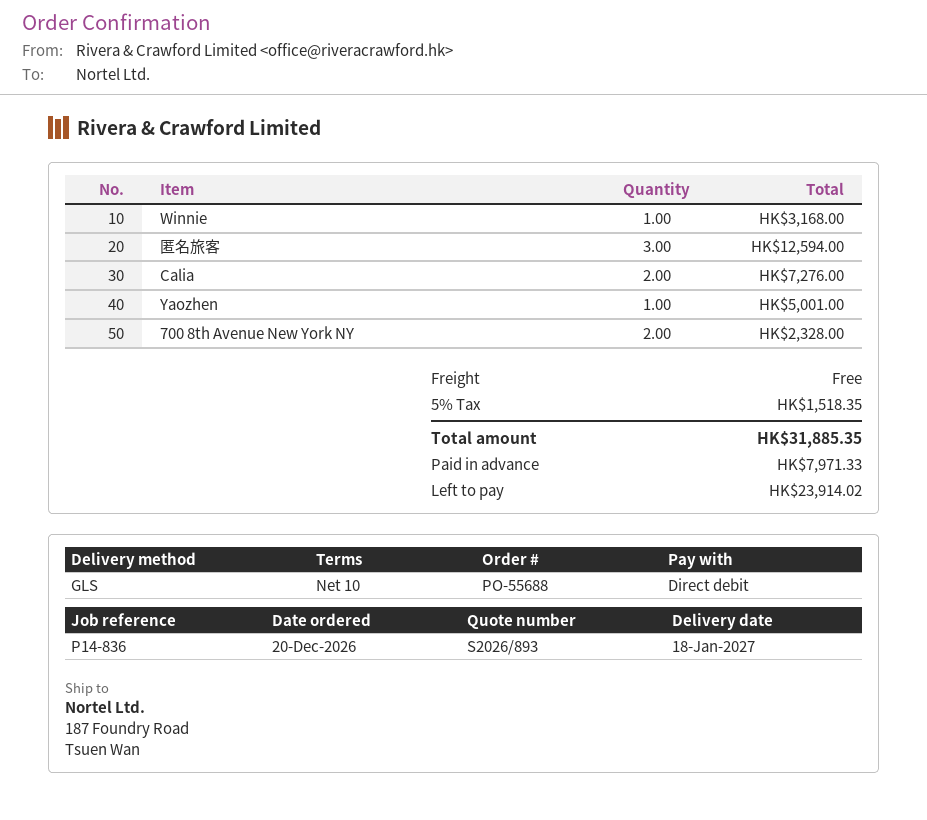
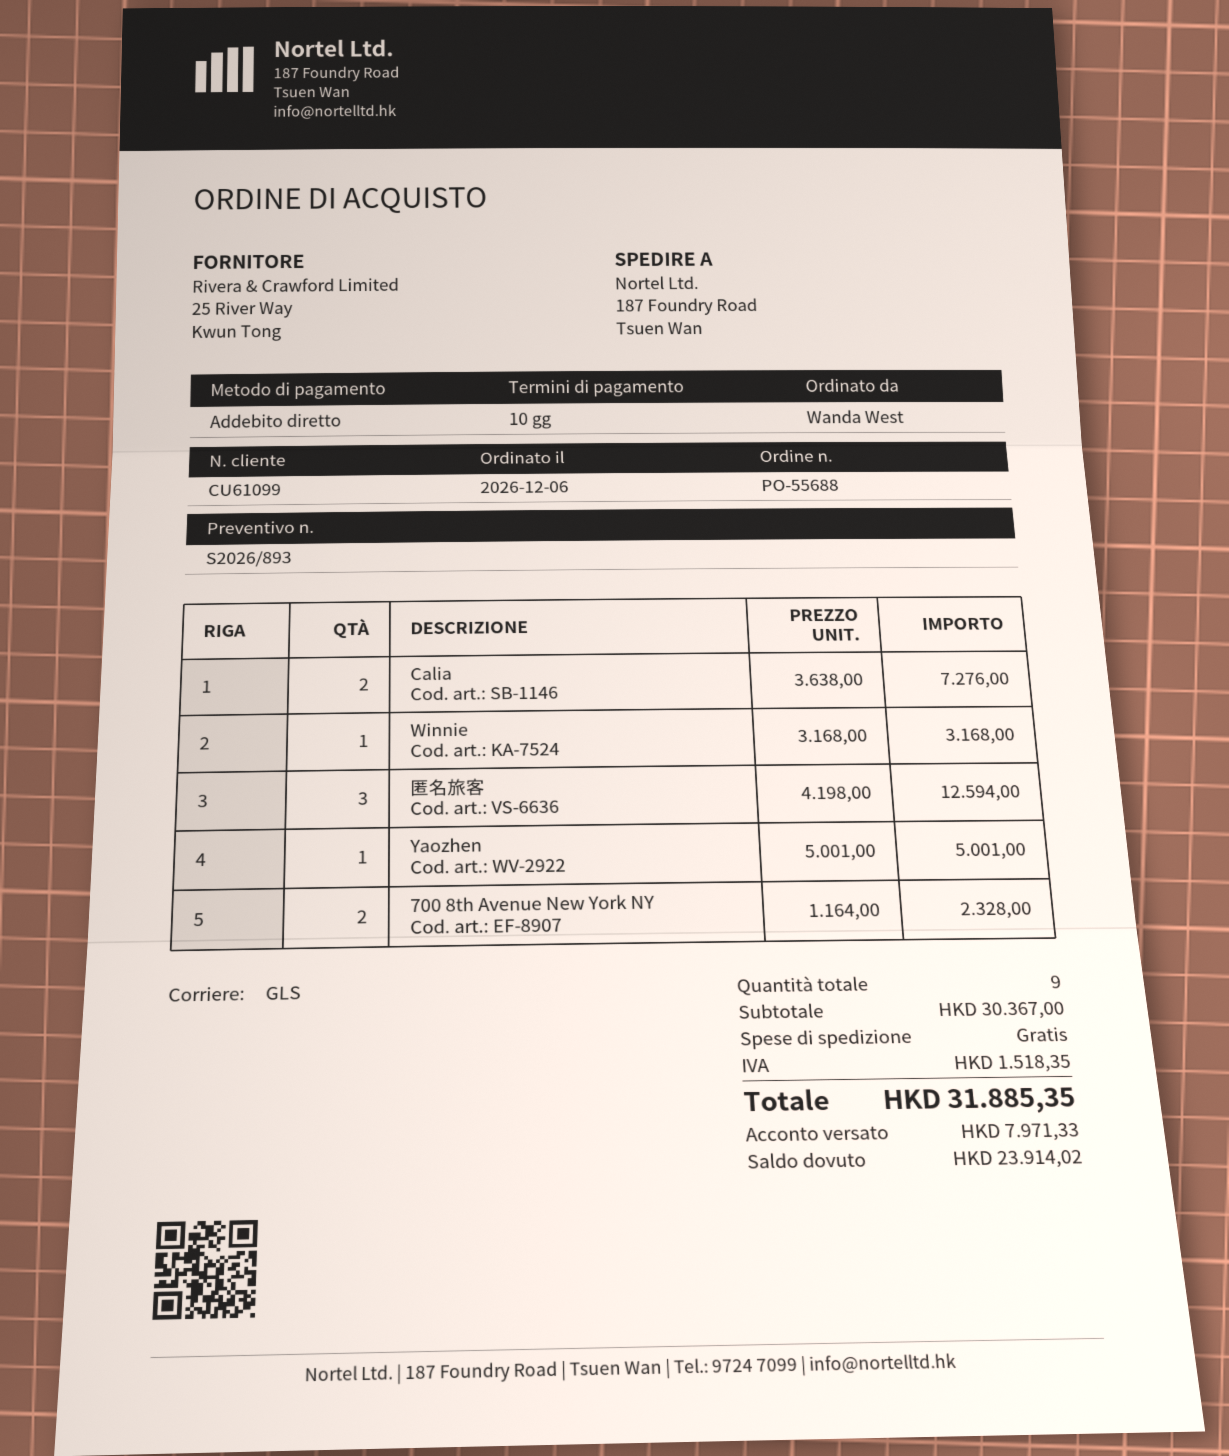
order date: 2026-12-20 -> 2026-12-06

